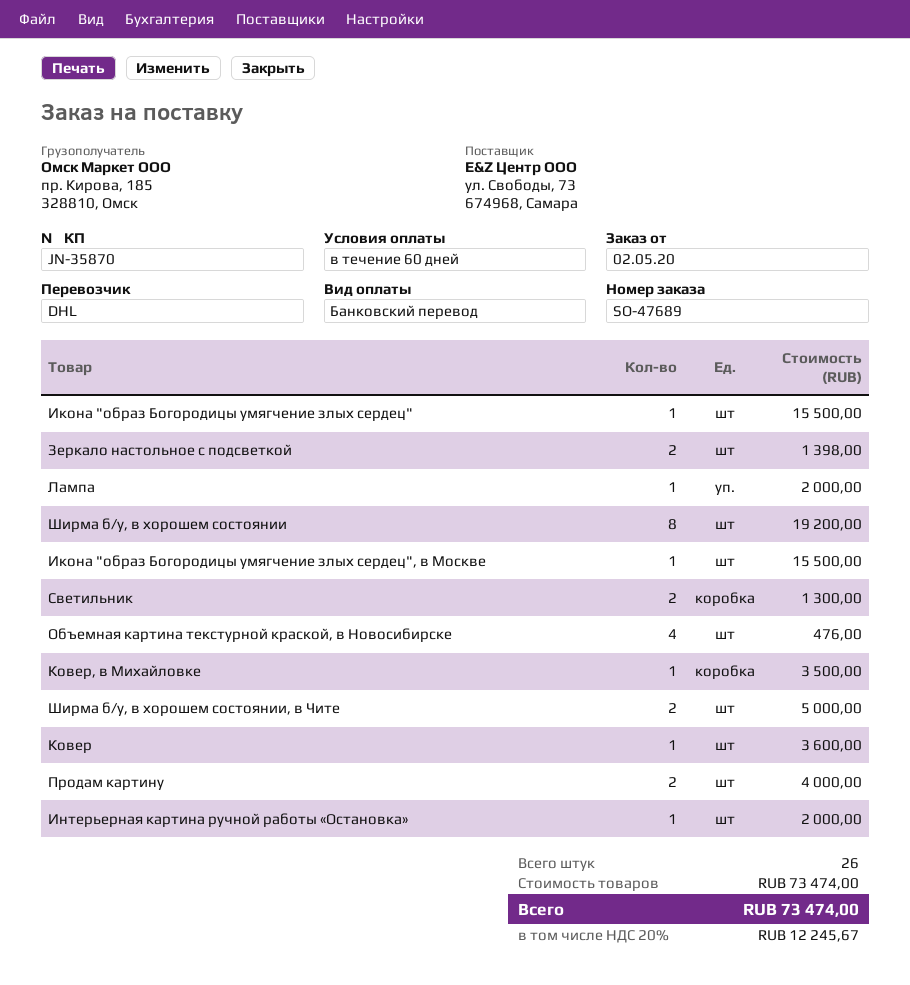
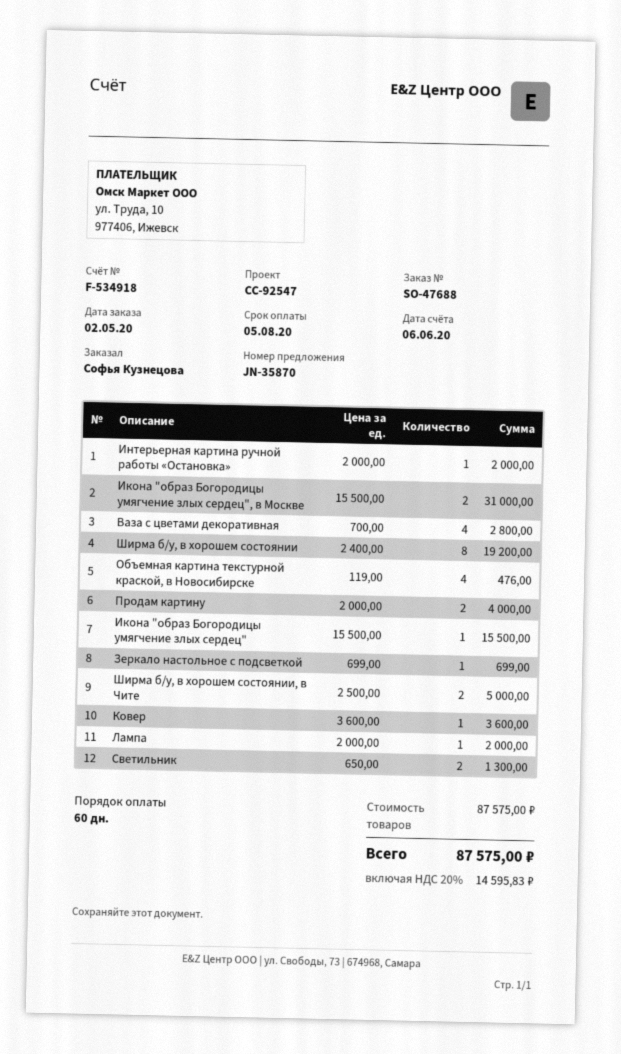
order number: SO-47689 -> SO-47688
Зеркало настольное с подсветкой: 2 for 1398.00 -> 1 for 699.00
Икона "образ Богородицы умягчение злых сердец", в Москве: 1 for 15500.00 -> 2 for 31000.00
Ковер, в Михайловке: 1 for 3500.00 -> none
Ваза с цветами декоративная: none -> 4 for 2800.00
subtotal: 73474.00 -> 87575.00
tax: 20% = 12245.67 -> 20% = 14595.83
total: 73474.00 -> 87575.00

